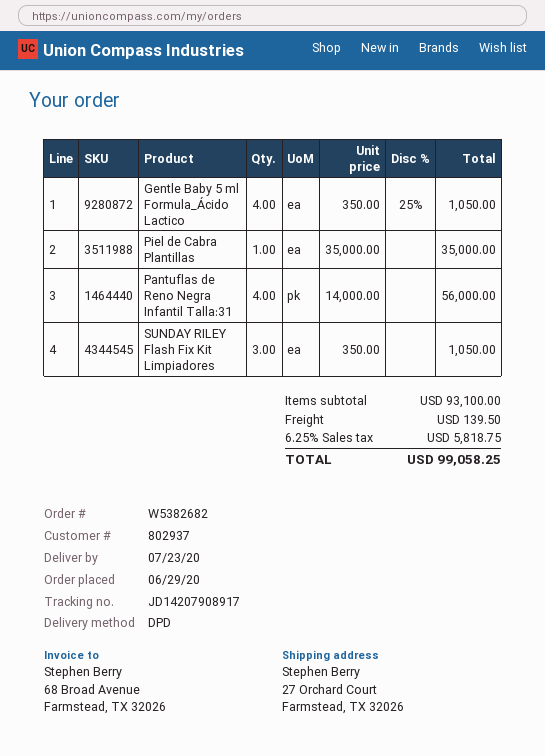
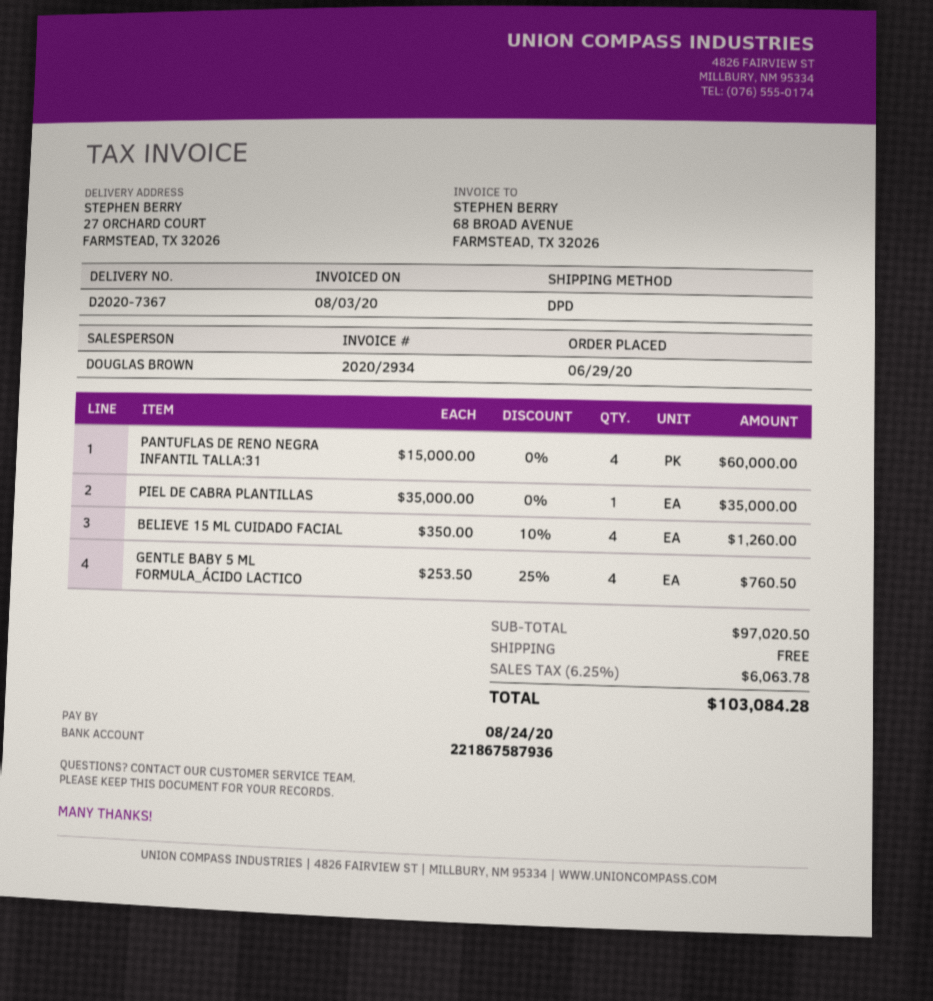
Gentle Baby 5 ml Formula_Ácido Lactico: 4 x 350.00 - 25% = 1050.00 -> 4 x 253.50 - 25% = 760.50
Pantuflas de Reno Negra Infantil Talla:31: 4 x 14000.00 = 56000.00 -> 4 x 15000.00 = 60000.00
SUNDAY RILEY Flash Fix Kit Limpiadores: 3 x 350.00 = 1050.00 -> none
BELIEVE 15 ML CUIDADO FACIAL: none -> 4 x 350.00 - 10% = 1260.00
subtotal: 93100.00 -> 97020.50
shipping: 139.50 -> 0.00
tax: 6.25% = 5818.75 -> 6.25% = 6063.78
total: 99058.25 -> 103084.28

